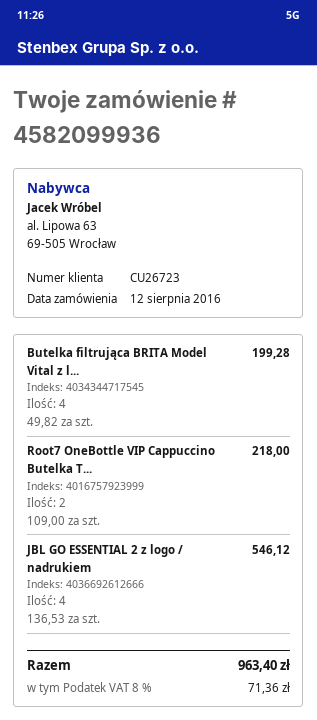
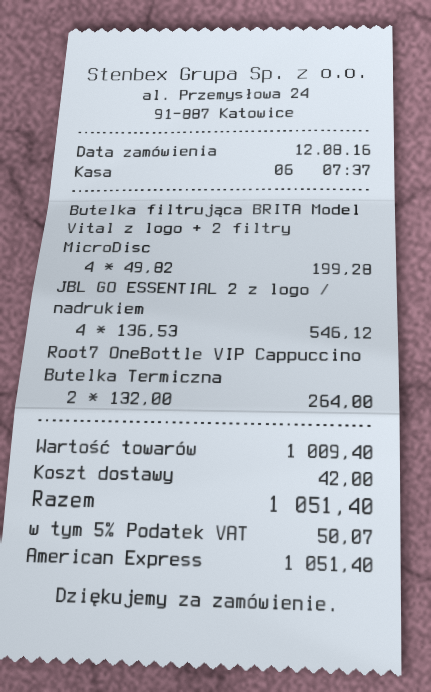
Root7 OneBottle VIP Cappuccino Butelka T...: 2 x 109.00 = 218.00 -> 2 x 132.00 = 264.00
shipping: none -> 42.00
tax: 8% = 71.36 -> 5% = 50.07
total: 963.40 -> 1051.40

